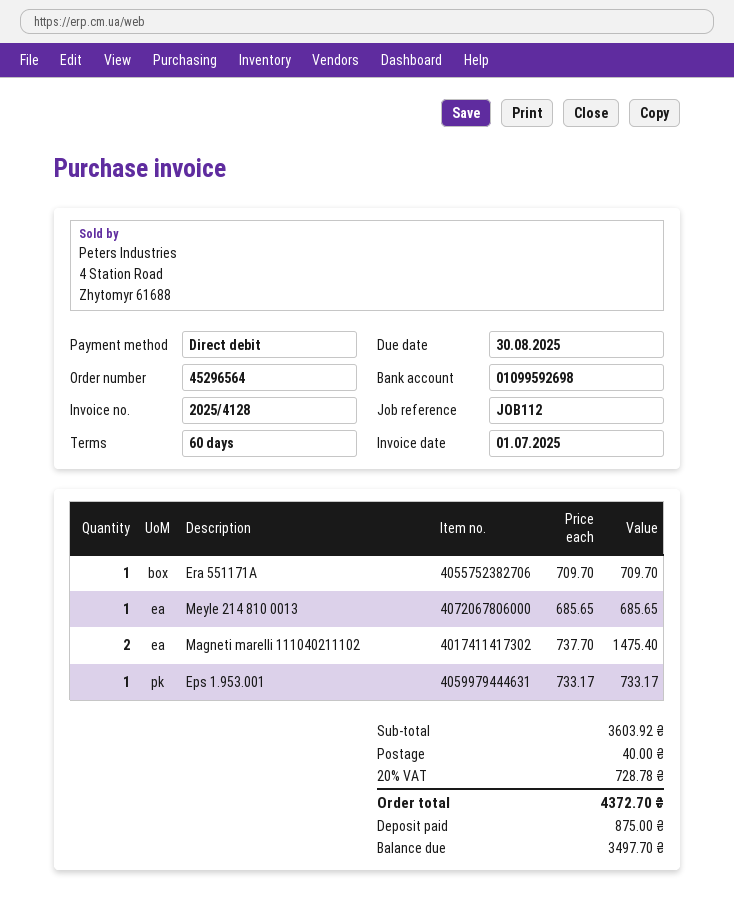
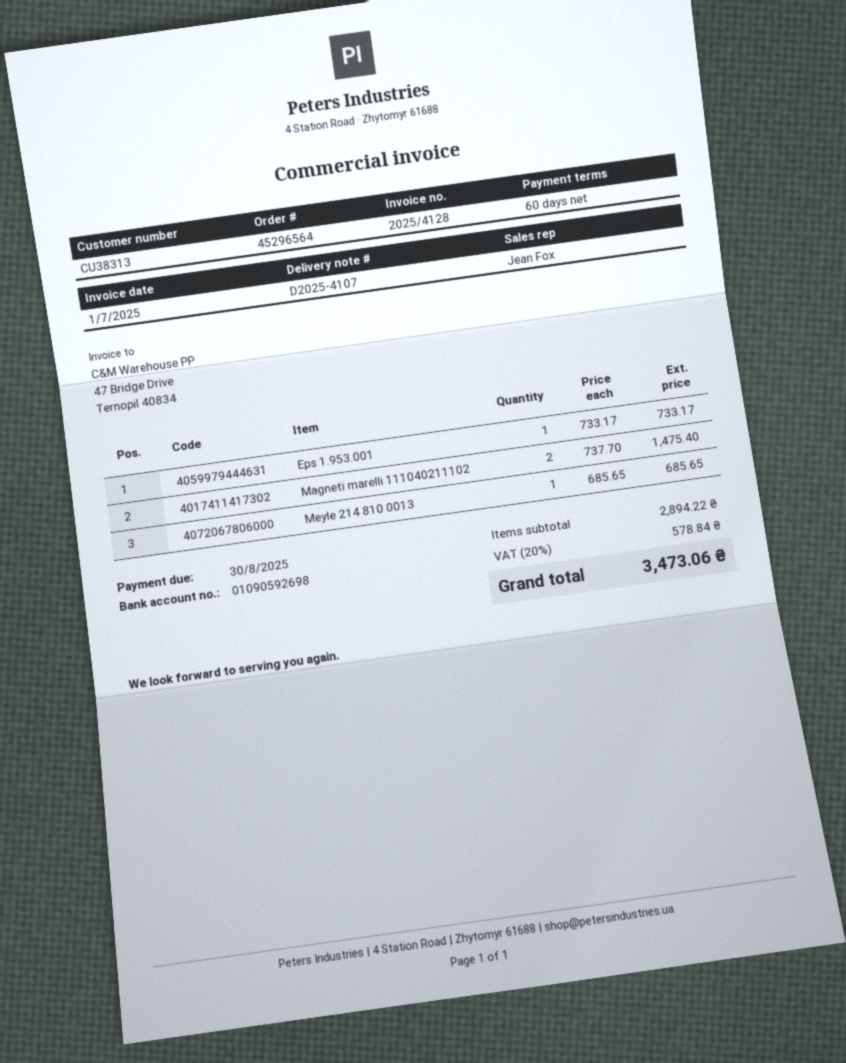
bank account: 01099592698 -> 01090592698
Era 551171A: 1 x 709.70 = 709.70 -> none
subtotal: 3603.92 -> 2894.22
shipping: 40.00 -> none
tax: 20% = 728.78 -> 20% = 578.84
total: 4372.70 -> 3473.06

